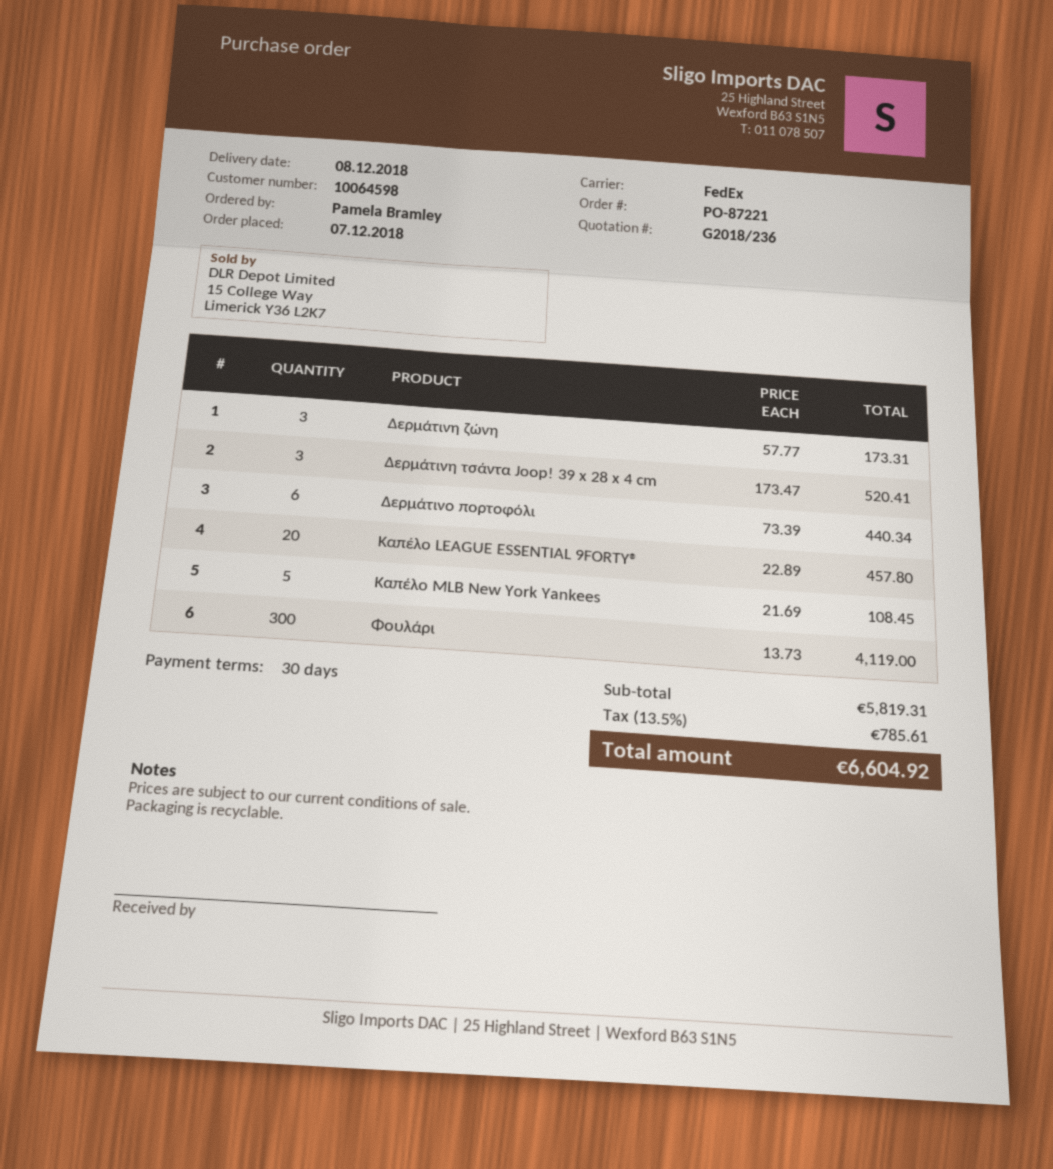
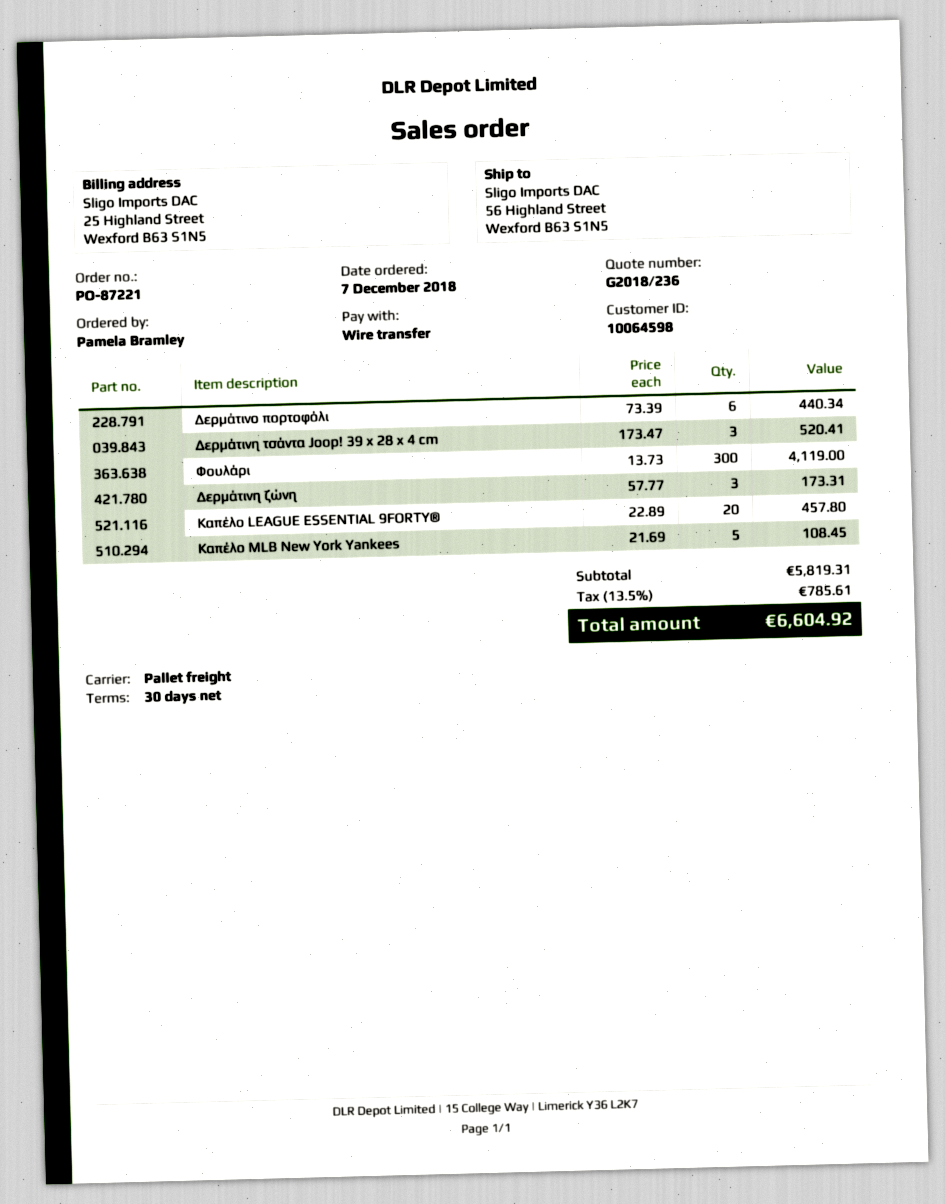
shipping method: FedEx -> pallet freight

